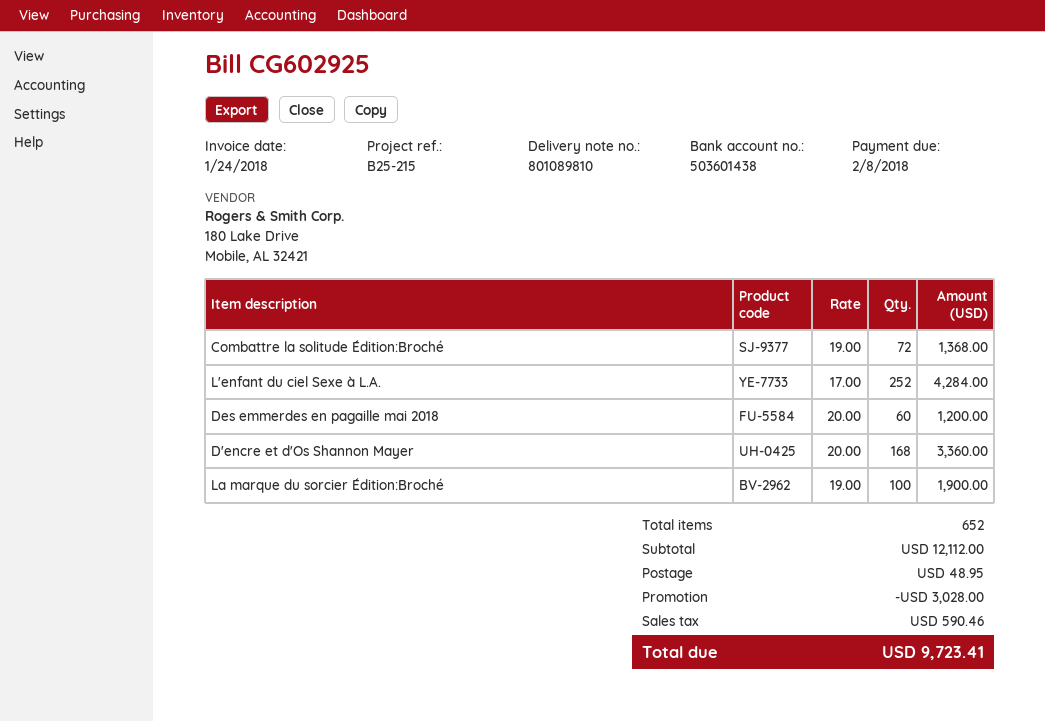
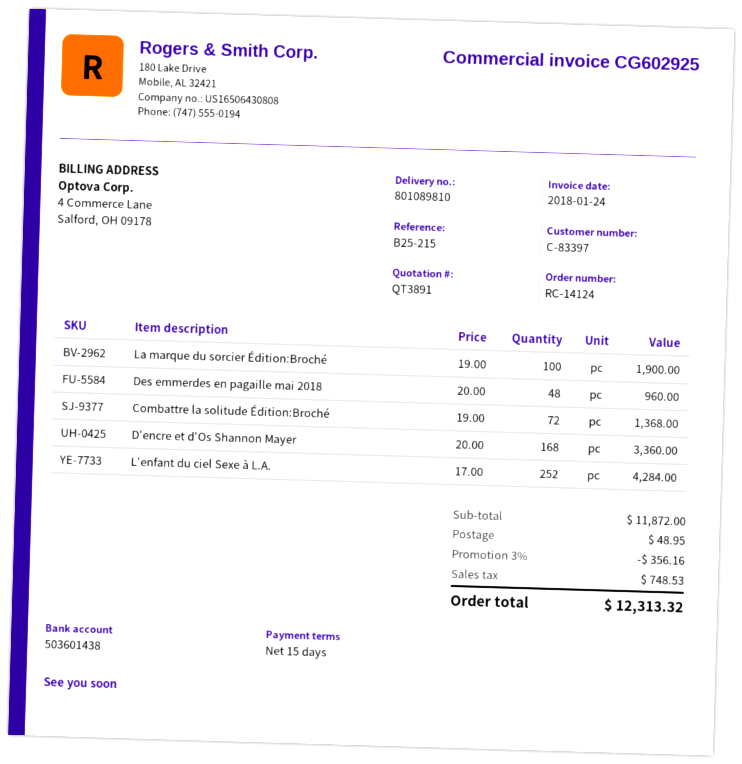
Des emmerdes en pagaille mai 2018: 60 x 20.00 = 1200.00 -> 48 x 20.00 = 960.00
subtotal: 12112.00 -> 11872.00
discount: 3028.00 -> 356.16
tax: 590.46 -> 748.53
total: 9723.41 -> 12313.32

